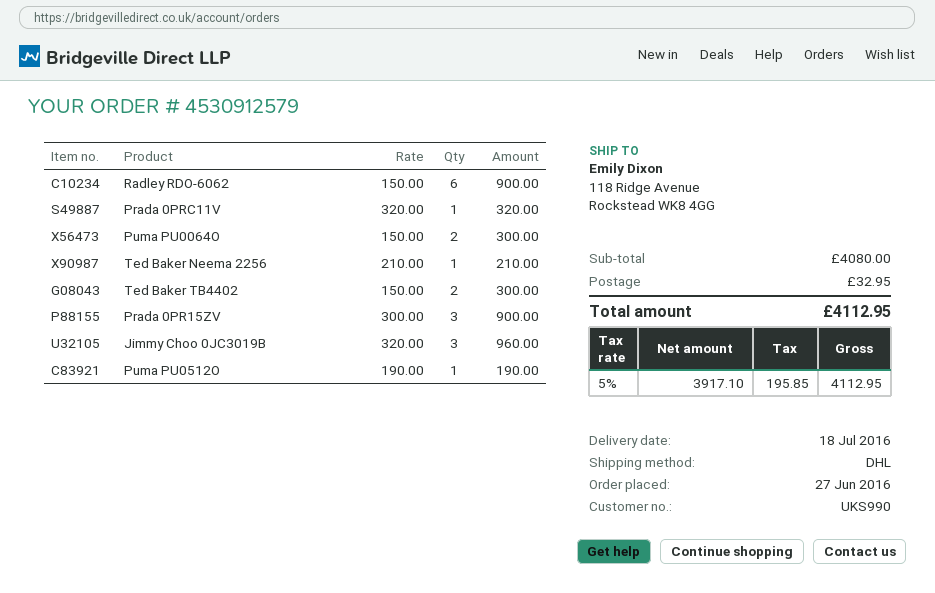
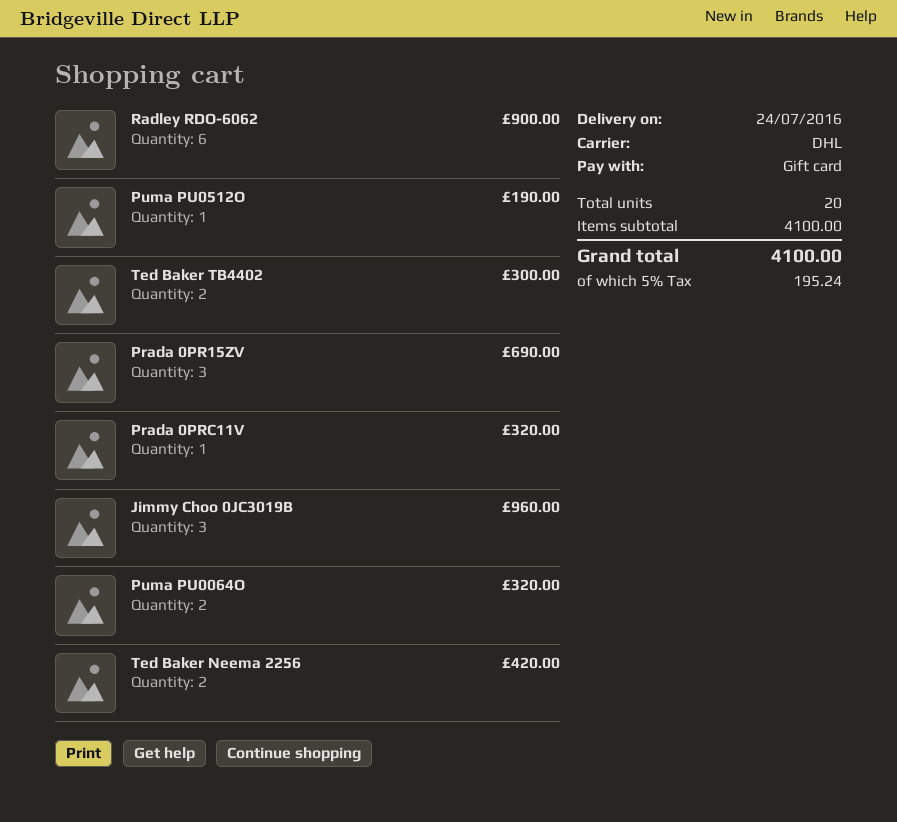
delivery date: 2016-07-18 -> 2016-07-24
Puma PU0064O: 2 for 300.00 -> 2 for 320.00
Ted Baker Neema 2256: 1 for 210.00 -> 2 for 420.00
Prada 0PR15ZV: 3 for 900.00 -> 3 for 690.00
subtotal: 4080.00 -> 4100.00
shipping: 32.95 -> none
tax: 5% = 195.85 -> 5% = 195.24
total: 4112.95 -> 4100.00

